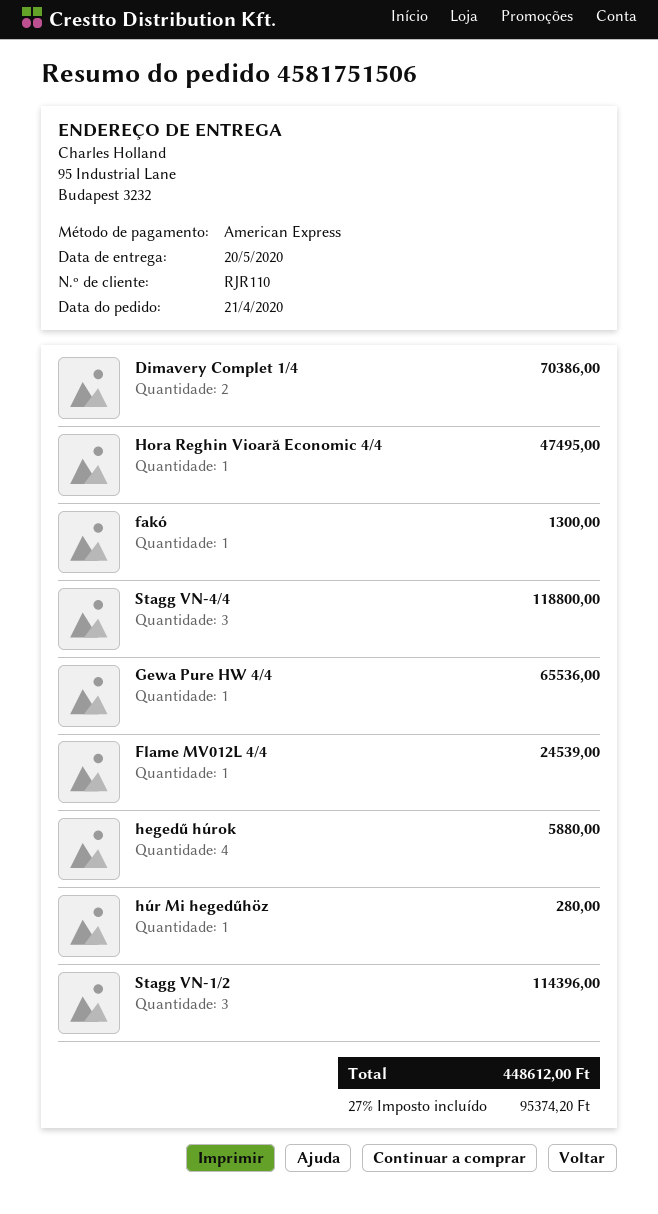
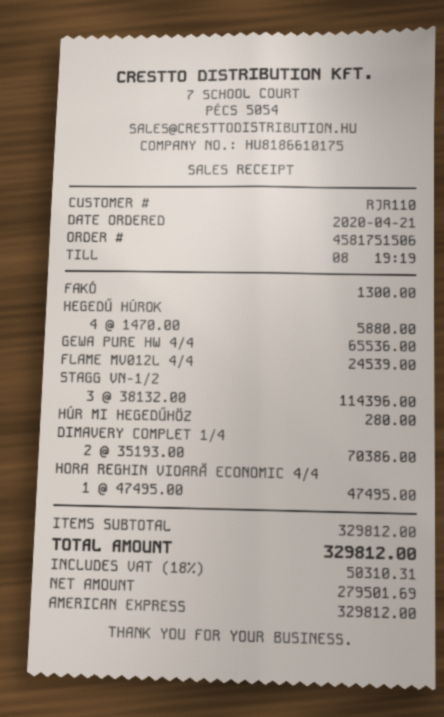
Stagg VN-4/4: 3 for 118800.00 -> none
tax: 27% = 95374.20 -> 18% = 50310.31
total: 448612.00 -> 329812.00

